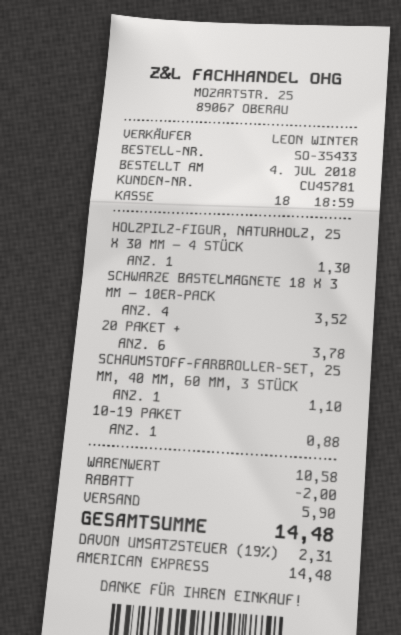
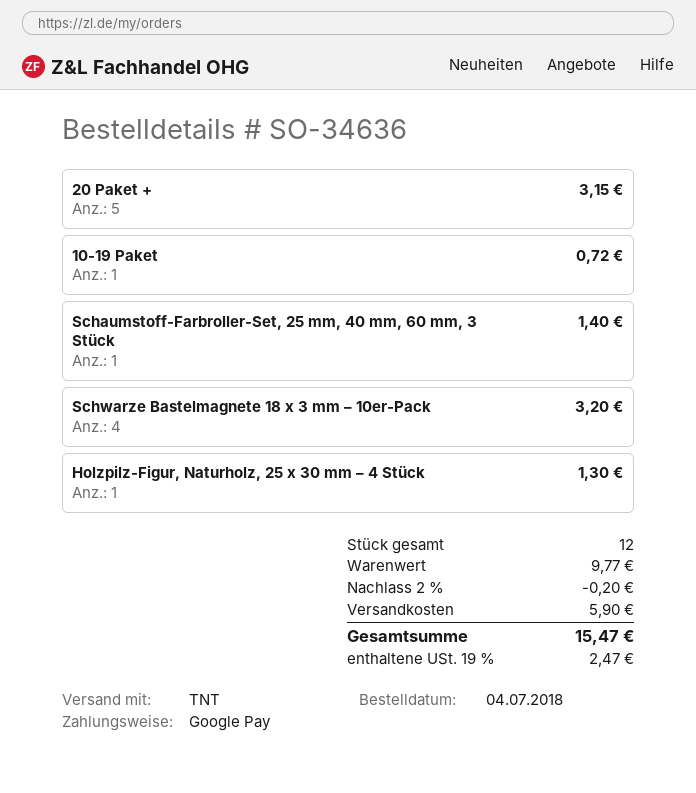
order number: SO-35433 -> SO-34636
payment method: American Express -> Google Pay
SCHWARZE BASTELMAGNETE 18 X 3 MM – 10ER-PACK: 4 for 3.52 -> 4 for 3.20
20 PAKET +: 6 for 3.78 -> 5 for 3.15
SCHAUMSTOFF-FARBROLLER-SET, 25 MM, 40 MM, 60 MM, 3 STÜCK: 1 for 1.10 -> 1 for 1.40
10-19 PAKET: 1 for 0.88 -> 1 for 0.72
subtotal: 10.58 -> 9.77
discount: 2.00 -> 0.20
tax: 19% = 2.31 -> 19% = 2.47
total: 14.48 -> 15.47

